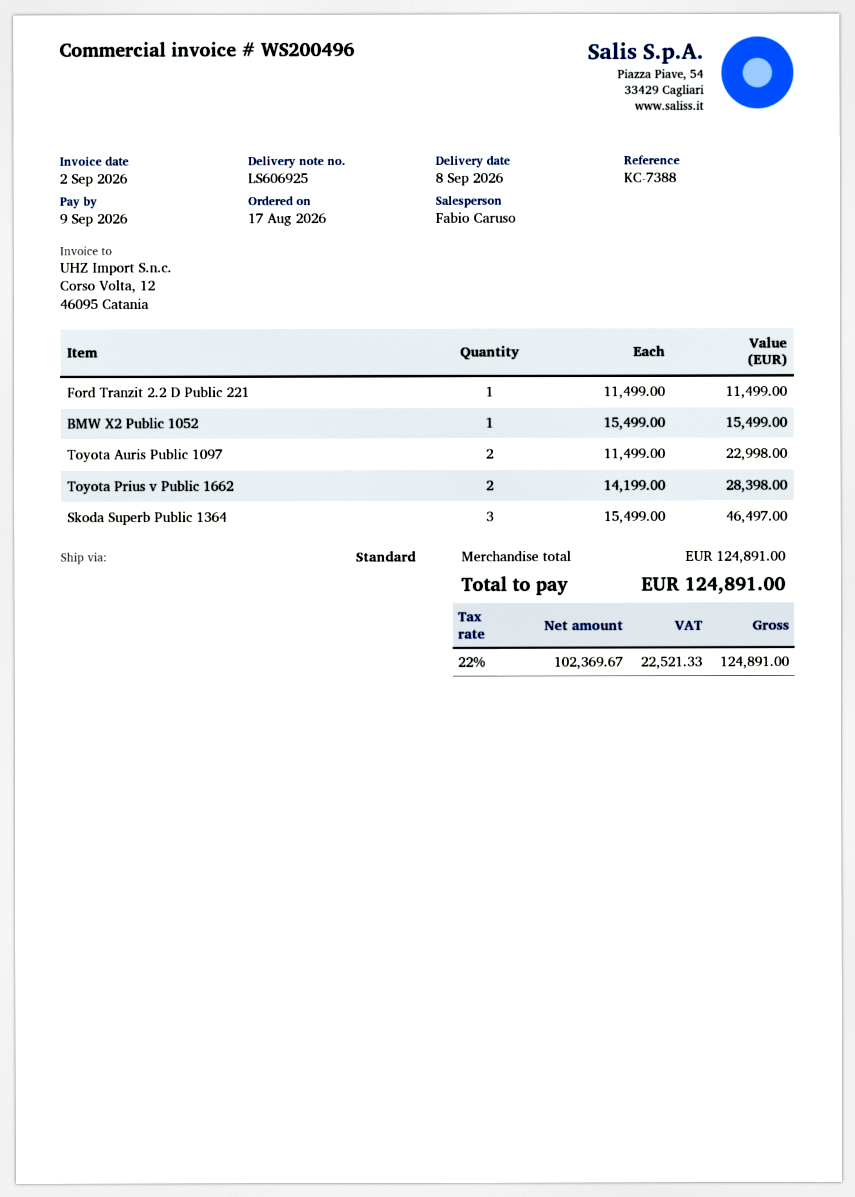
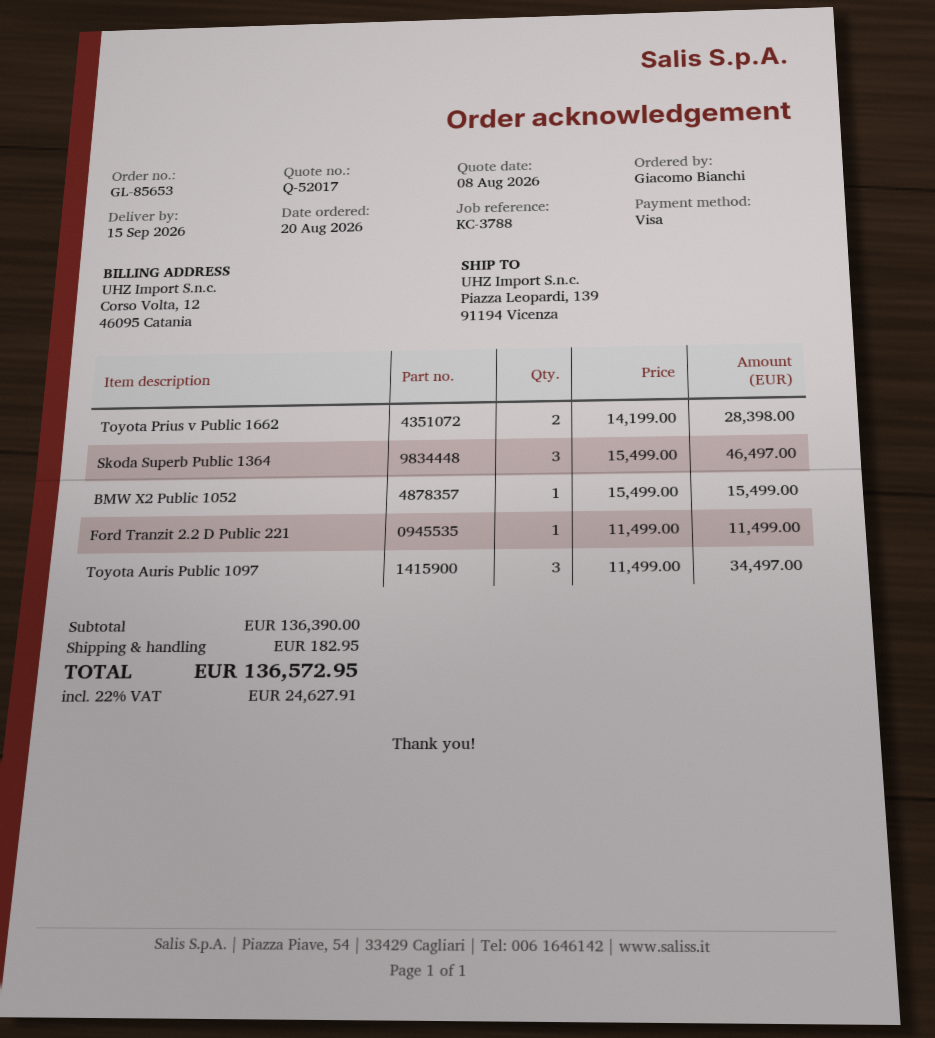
order date: 2026-08-17 -> 2026-08-20
delivery date: 2026-09-08 -> 2026-09-15
reference: KC-7388 -> KC-3788
Toyota Auris Public 1097: 2 x 11499.00 = 22998.00 -> 3 x 11499.00 = 34497.00
subtotal: 124891.00 -> 136390.00
shipping: none -> 182.95
tax: 22% = 22521.33 -> 22% = 24627.91
total: 124891.00 -> 136572.95

